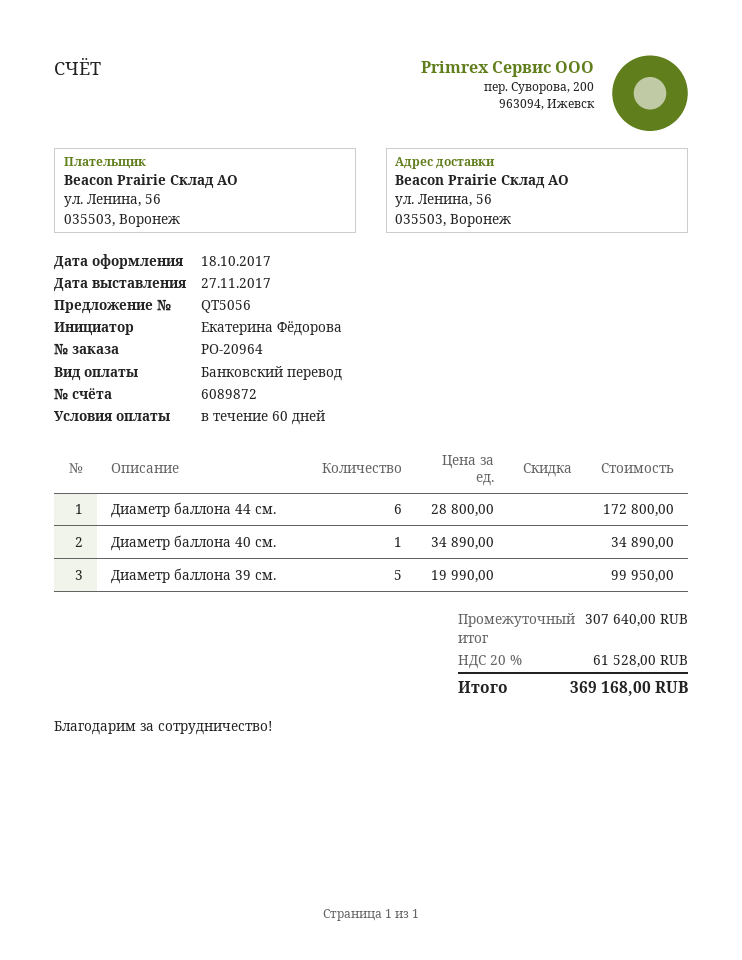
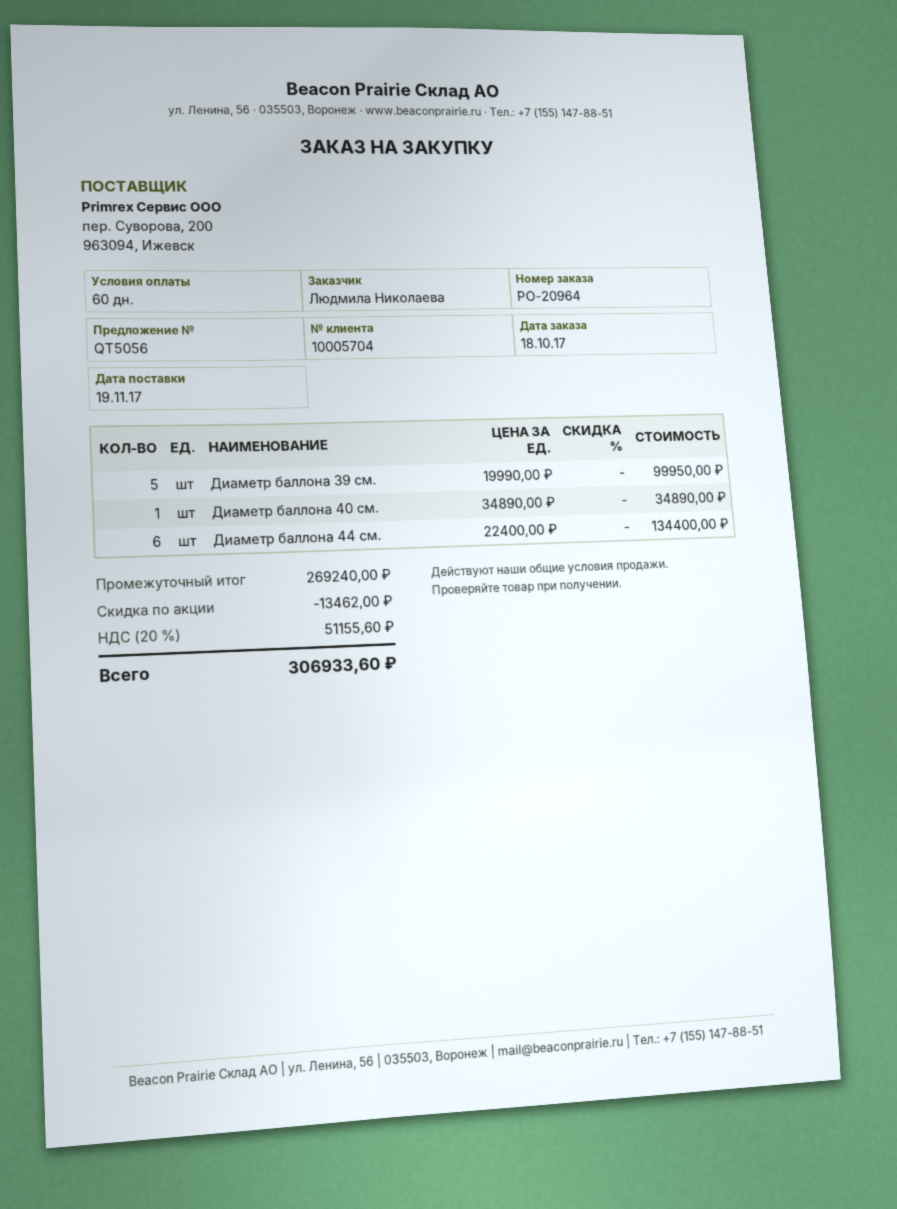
ordered by: Екатерина Фёдорова -> Людмила Николаева
Диаметр баллона 44 см.: 6 x 28800.00 = 172800.00 -> 6 x 22400.00 = 134400.00
subtotal: 307640.00 -> 269240.00
discount: none -> 13462.00
tax: 20% = 61528.00 -> 20% = 51155.60
total: 369168.00 -> 306933.60

